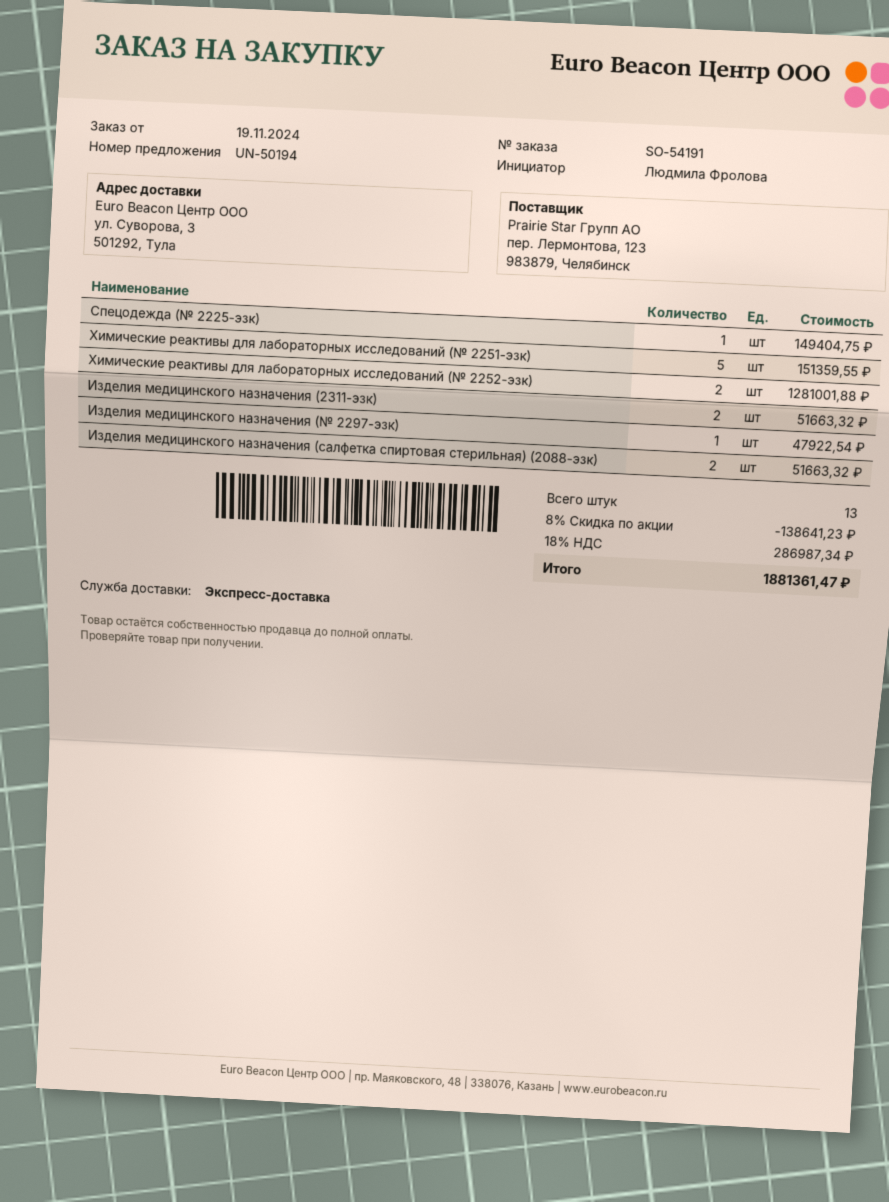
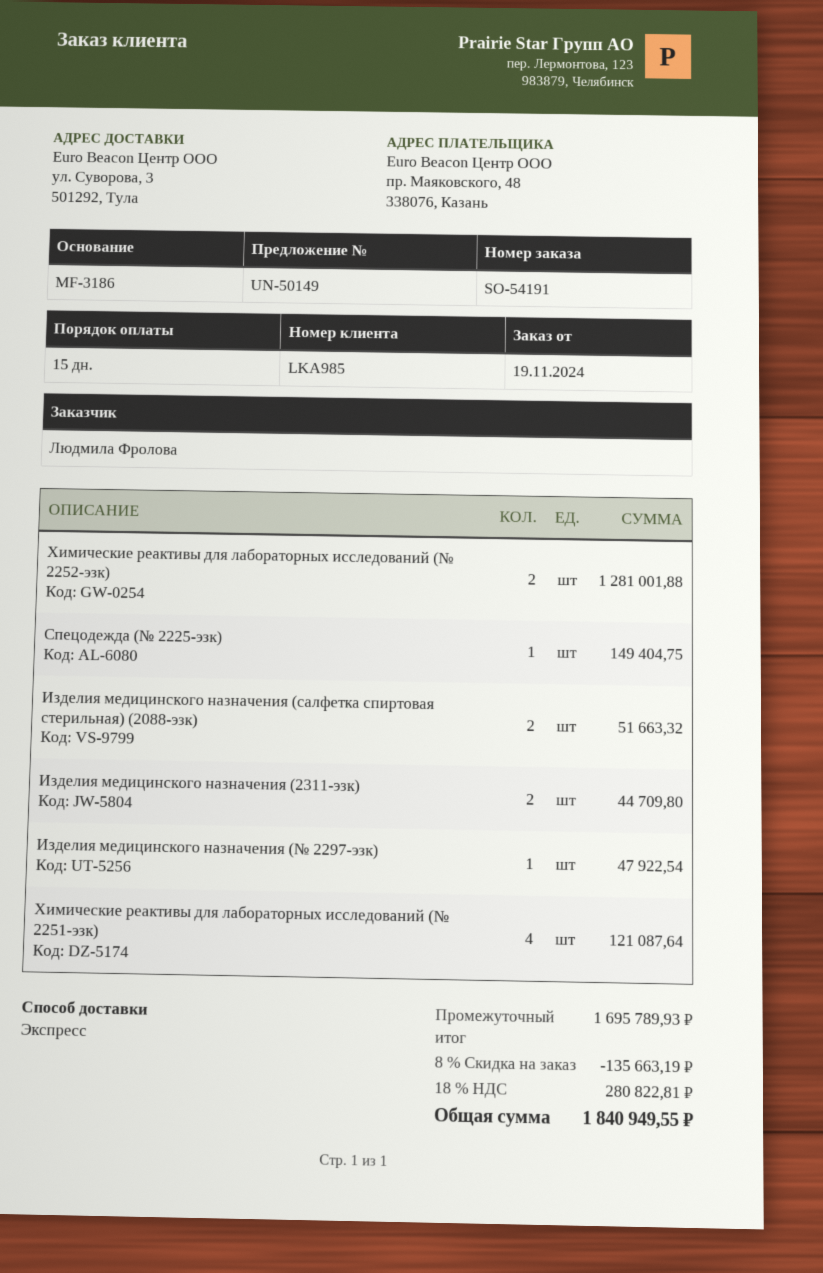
quote number: UN-50194 -> UN-50149
Химические реактивы для лабораторных исследований (№ 2251-эзк): 5 for 151359.55 -> 4 for 121087.64
Изделия медицинского назначения (2311-эзк): 2 for 51663.32 -> 2 for 44709.80
discount: 8% = 138641.23 -> 8% = 135663.19
tax: 18% = 286987.34 -> 18% = 280822.81
total: 1881361.47 -> 1840949.55

